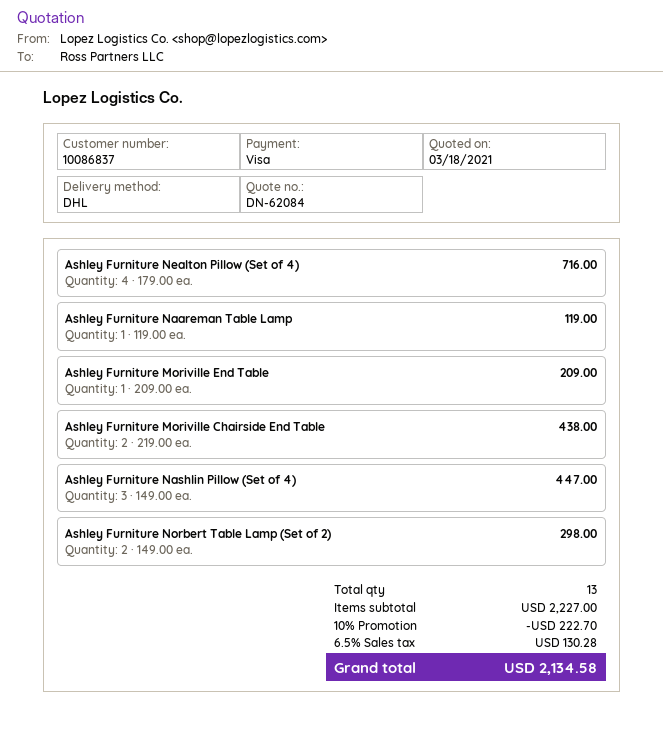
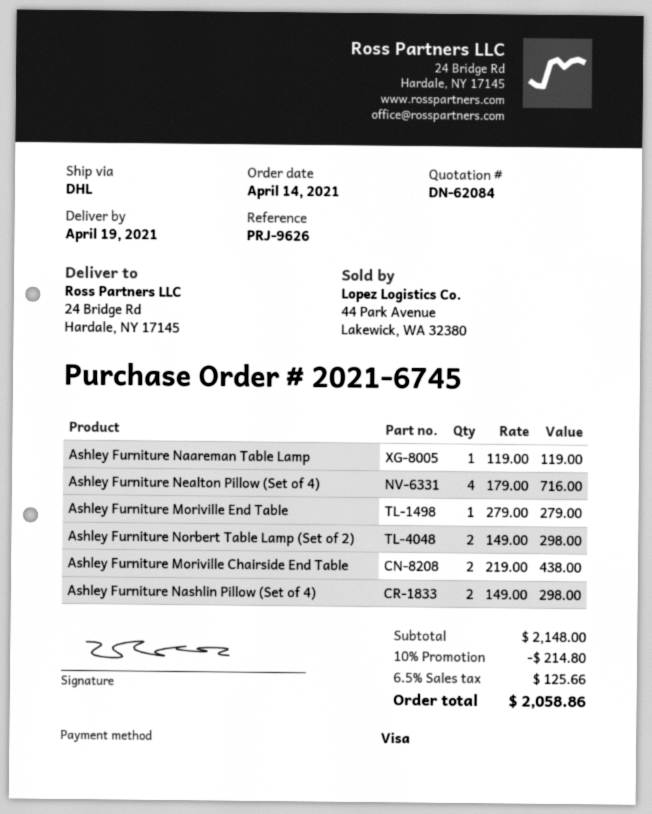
Ashley Furniture Moriville End Table: 1 x 209.00 = 209.00 -> 1 x 279.00 = 279.00
Ashley Furniture Nashlin Pillow (Set of 4): 3 x 149.00 = 447.00 -> 2 x 149.00 = 298.00
subtotal: 2227.00 -> 2148.00
discount: 10% = 222.70 -> 10% = 214.80
tax: 6.5% = 130.28 -> 6.5% = 125.66
total: 2134.58 -> 2058.86

